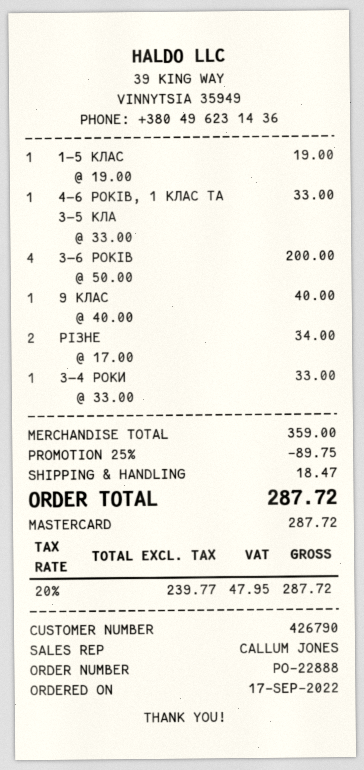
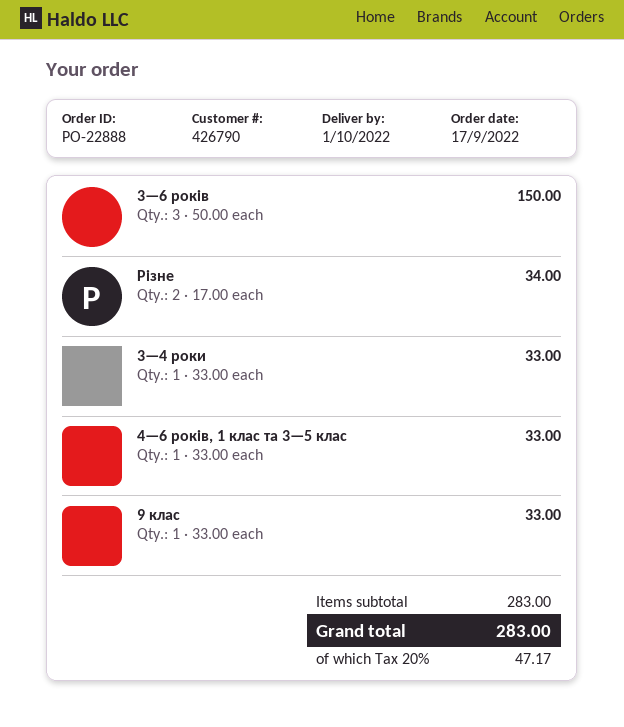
1—5 КЛАС: 1 x 19.00 = 19.00 -> none
3—6 РОКІВ: 4 x 50.00 = 200.00 -> 3 x 50.00 = 150.00
9 КЛАС: 1 x 40.00 = 40.00 -> 1 x 33.00 = 33.00
subtotal: 359.00 -> 283.00
discount: 25% = 89.75 -> none
shipping: 18.47 -> none
tax: 20% = 47.95 -> 20% = 47.17
total: 287.72 -> 283.00

